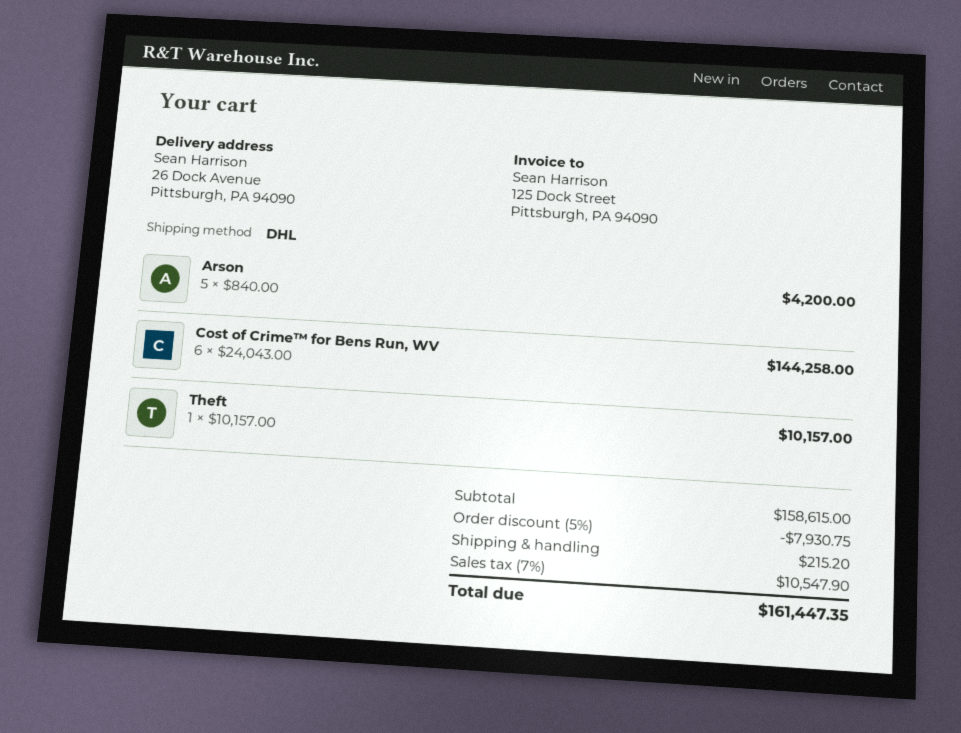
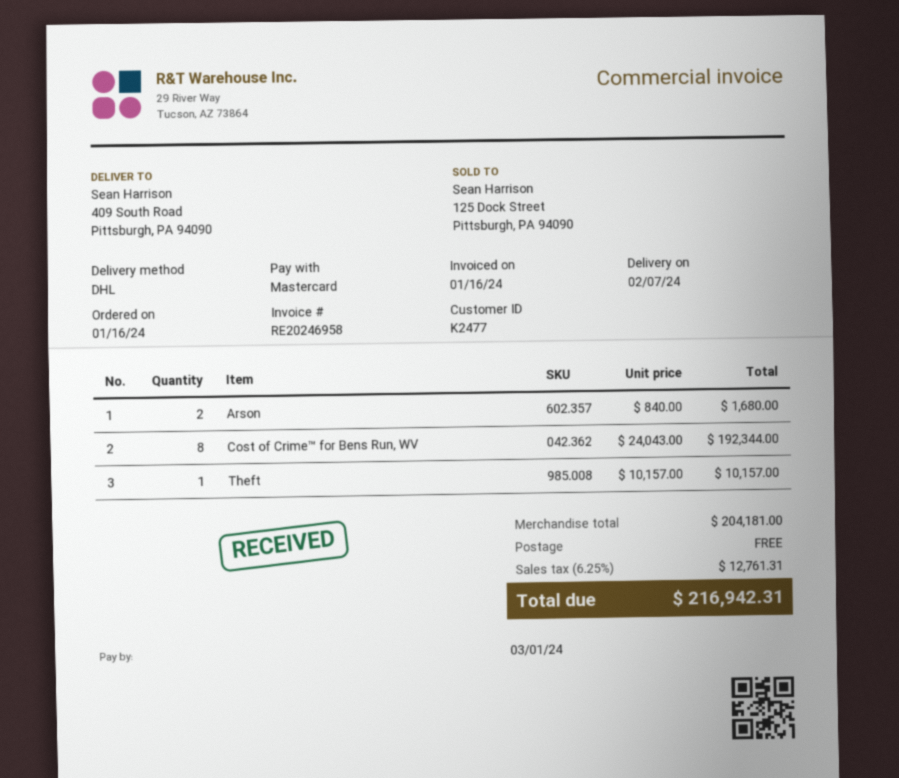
ship to: 26 Dock Avenue, Pittsburgh, PA 94090 -> 409 South Road, Pittsburgh, PA 94090
Arson: 5 x 840.00 = 4200.00 -> 2 x 840.00 = 1680.00
Cost of Crime™ for Bens Run, WV: 6 x 24043.00 = 144258.00 -> 8 x 24043.00 = 192344.00
subtotal: 158615.00 -> 204181.00
discount: 5% = 7930.75 -> none
shipping: 215.20 -> 0.00
tax: 7% = 10547.90 -> 6.25% = 12761.31
total: 161447.35 -> 216942.31

